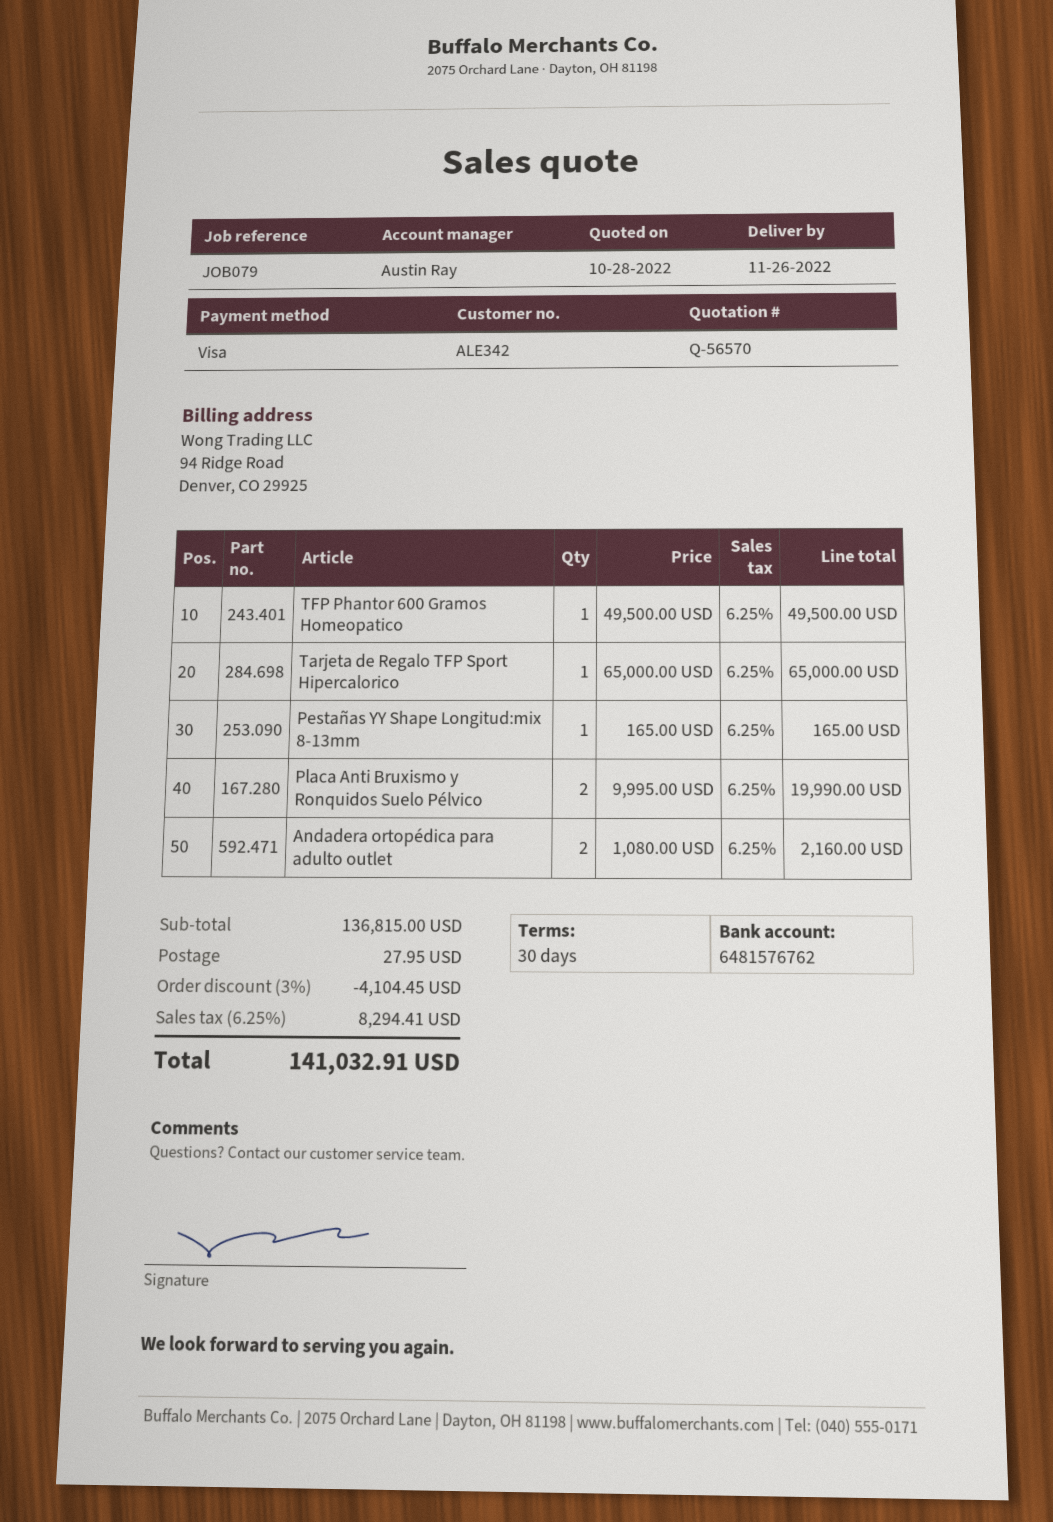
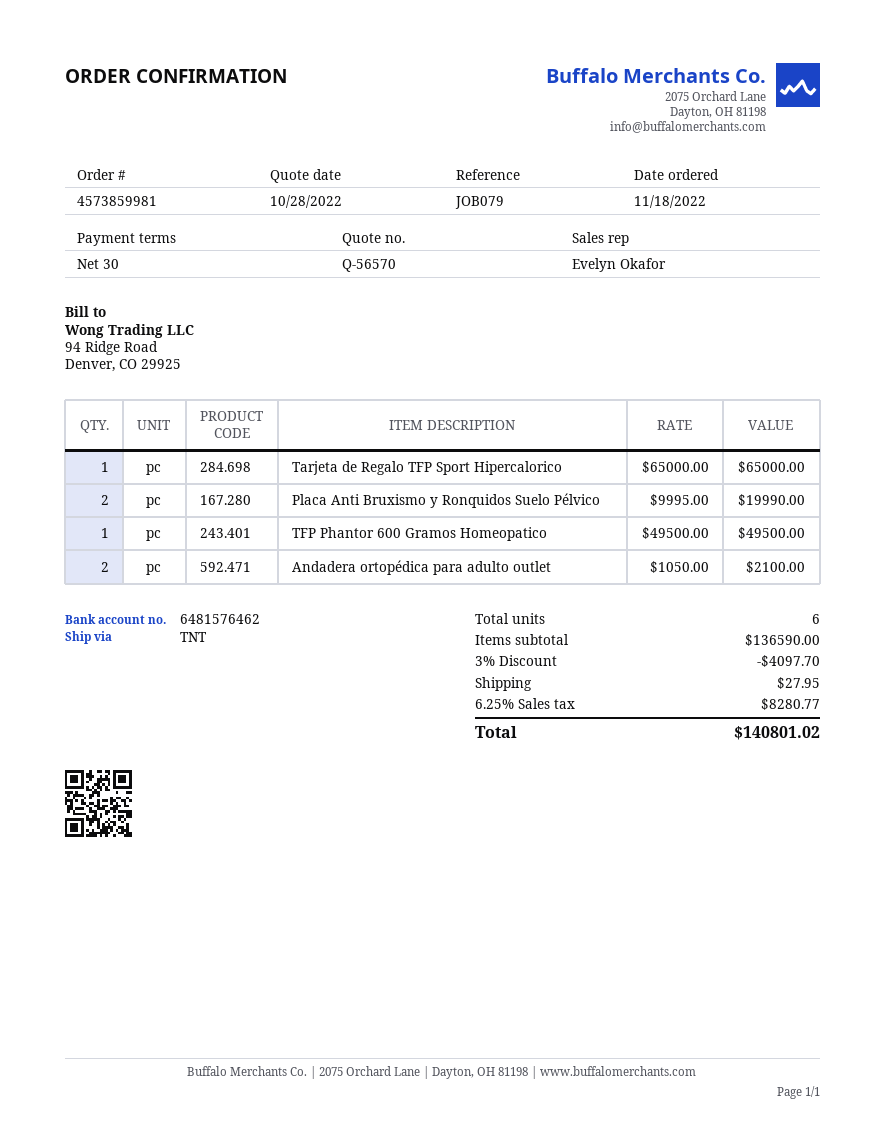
sales rep: Austin Ray -> Evelyn Okafor
bank account: 6481576762 -> 6481576462
Pestañas YY Shape Longitud:mix 8-13mm: 1 x 165.00 = 165.00 -> none
Andadera ortopédica para adulto outlet: 2 x 1080.00 = 2160.00 -> 2 x 1050.00 = 2100.00
subtotal: 136815.00 -> 136590.00
discount: 3% = 4104.45 -> 3% = 4097.70
tax: 6.25% = 8294.41 -> 6.25% = 8280.77
total: 141032.91 -> 140801.02

